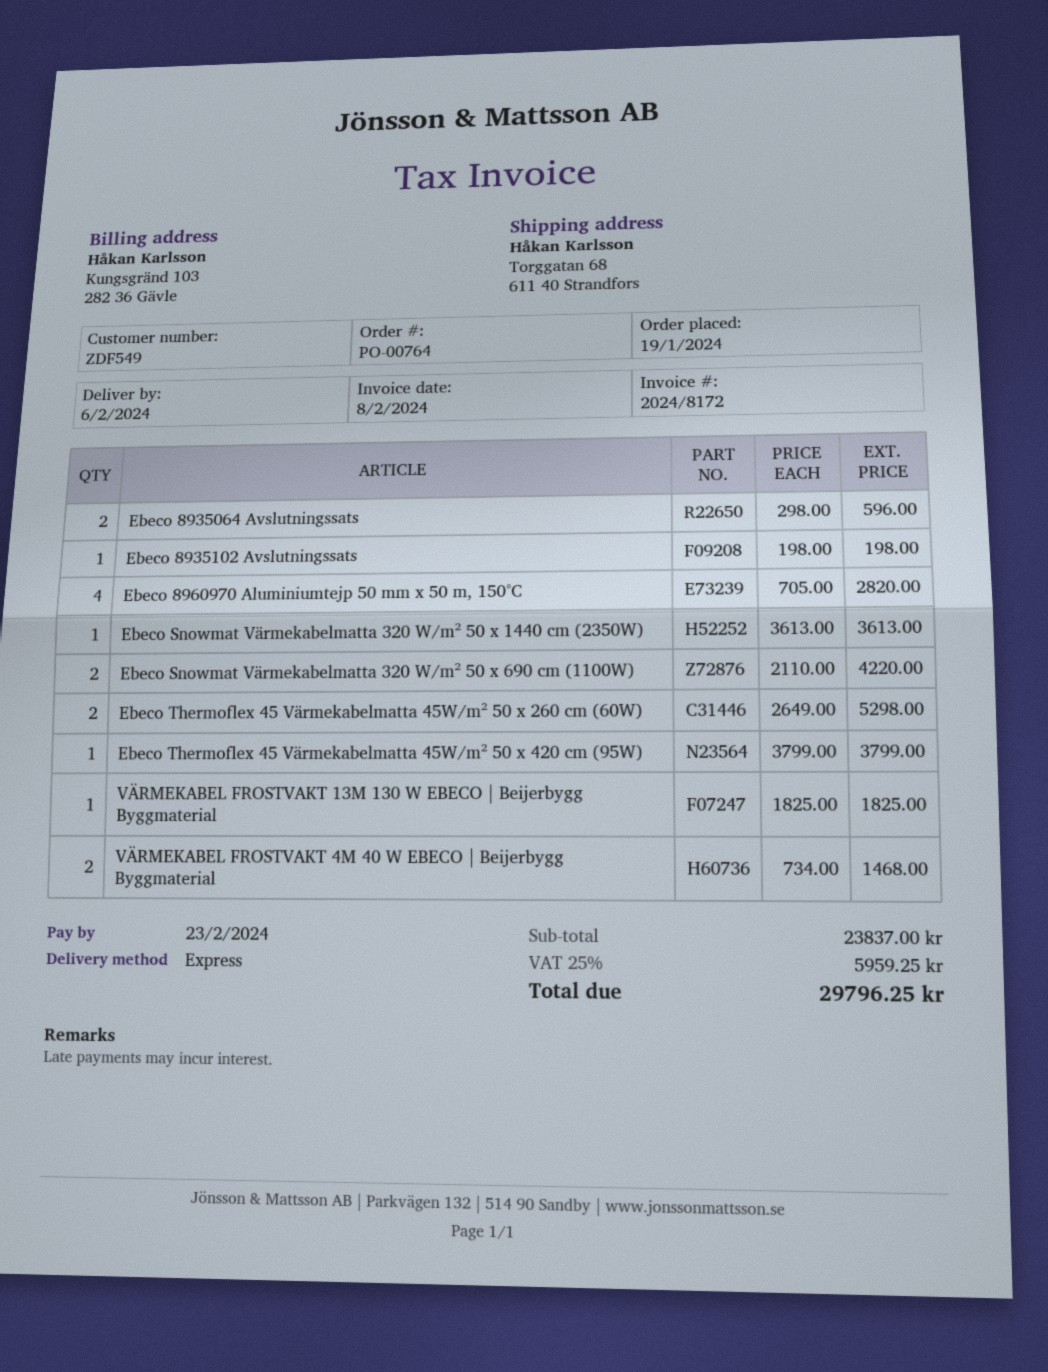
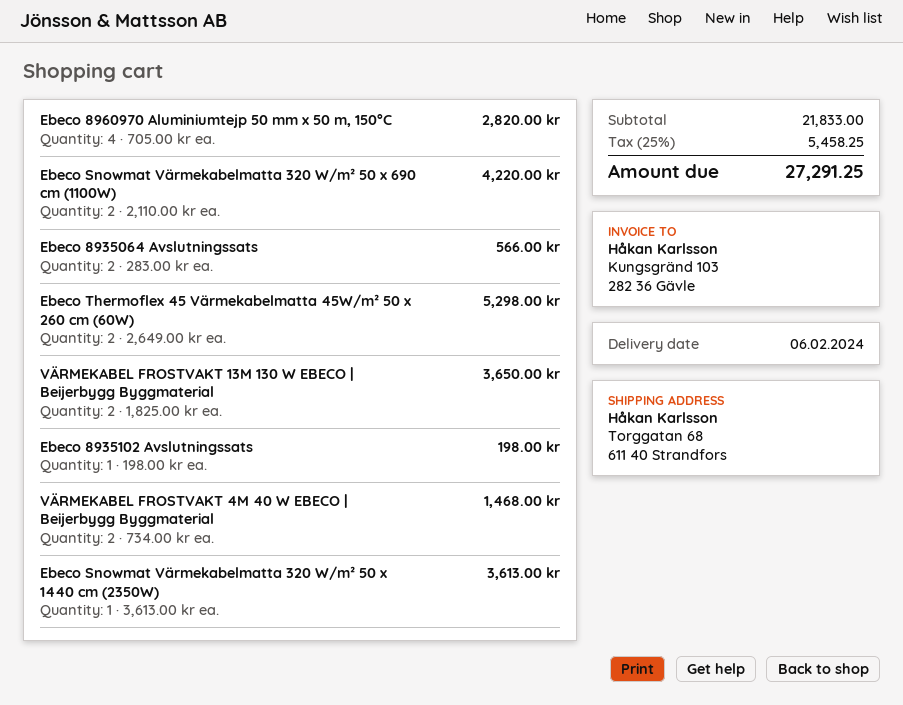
Ebeco 8935064 Avslutningssats: 2 x 298.00 = 596.00 -> 2 x 283.00 = 566.00
Ebeco Thermoflex 45 Värmekabelmatta 45W/m² 50 x 420 cm (95W): 1 x 3799.00 = 3799.00 -> none
VÄRMEKABEL FROSTVAKT 13M 130 W EBECO | Beijerbygg Byggmaterial: 1 x 1825.00 = 1825.00 -> 2 x 1825.00 = 3650.00
subtotal: 23837.00 -> 21833.00
tax: 25% = 5959.25 -> 25% = 5458.25
total: 29796.25 -> 27291.25

